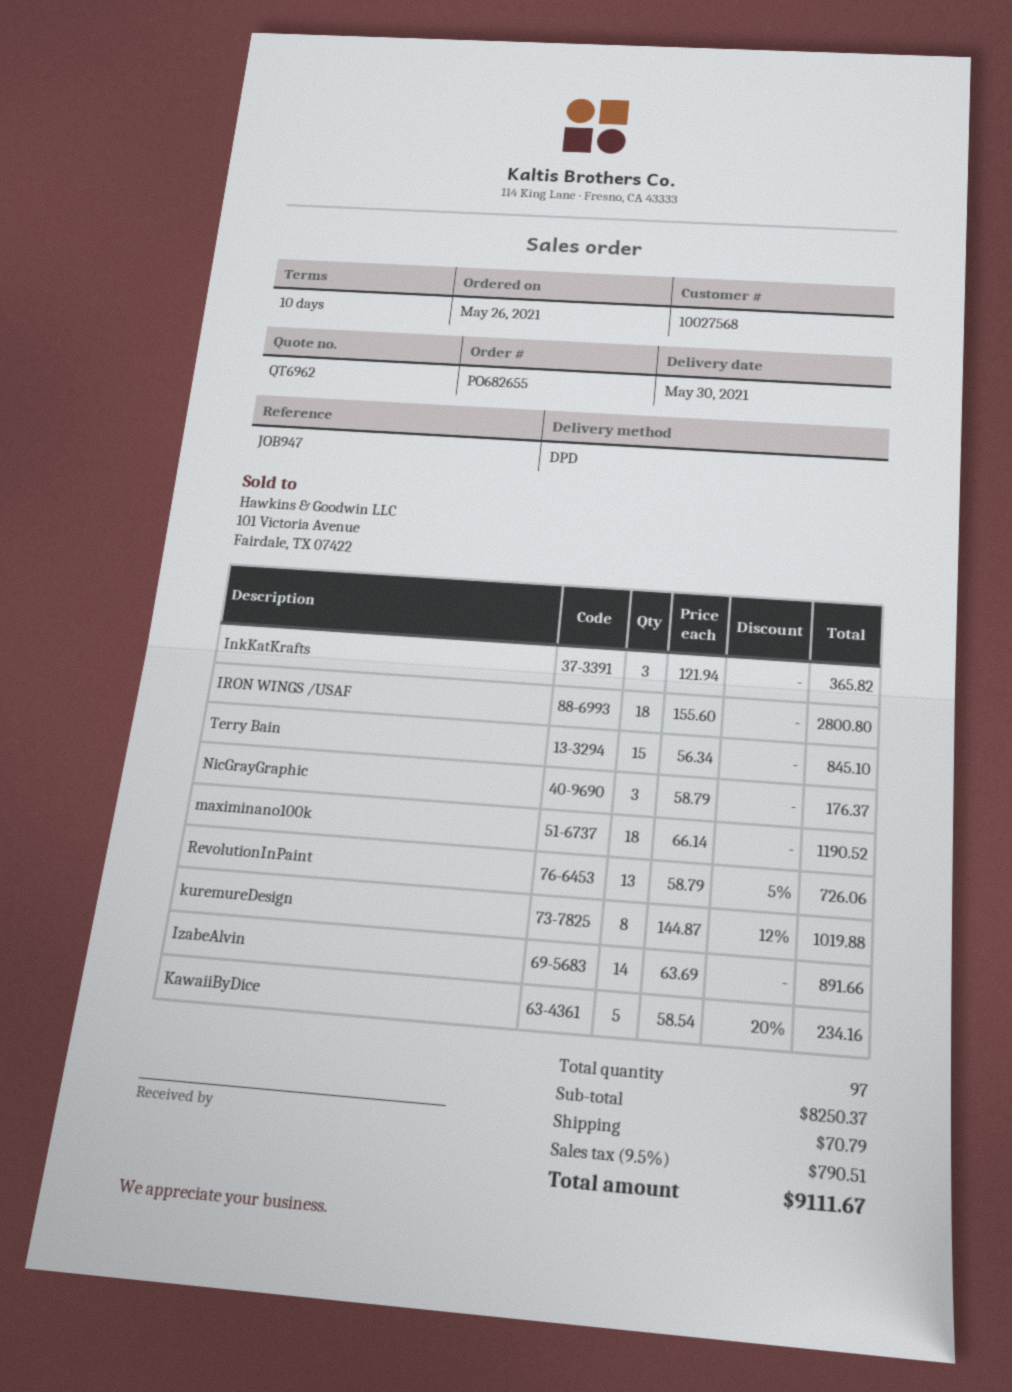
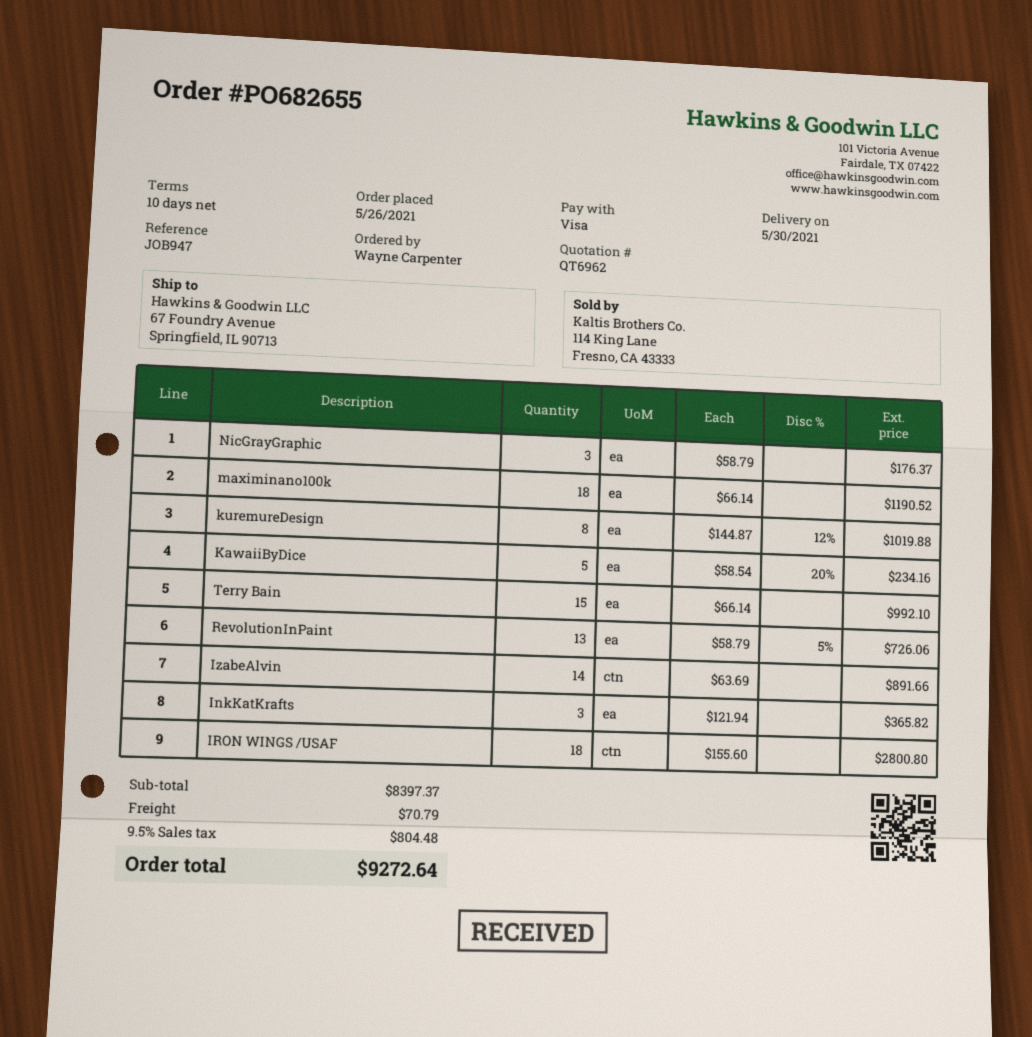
Terry Bain: 15 x 56.34 = 845.10 -> 15 x 66.14 = 992.10
subtotal: 8250.37 -> 8397.37
tax: 9.5% = 790.51 -> 9.5% = 804.48
total: 9111.67 -> 9272.64

